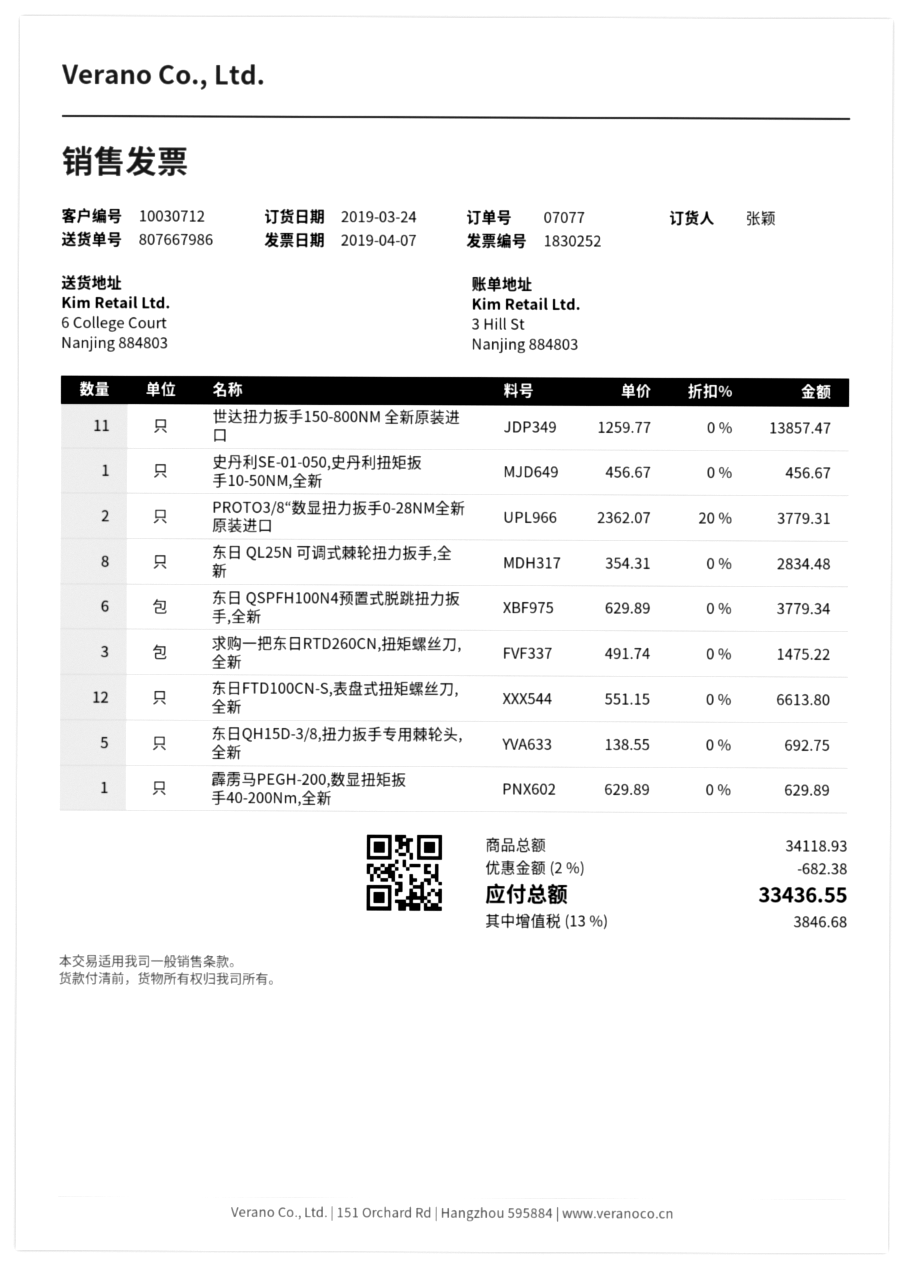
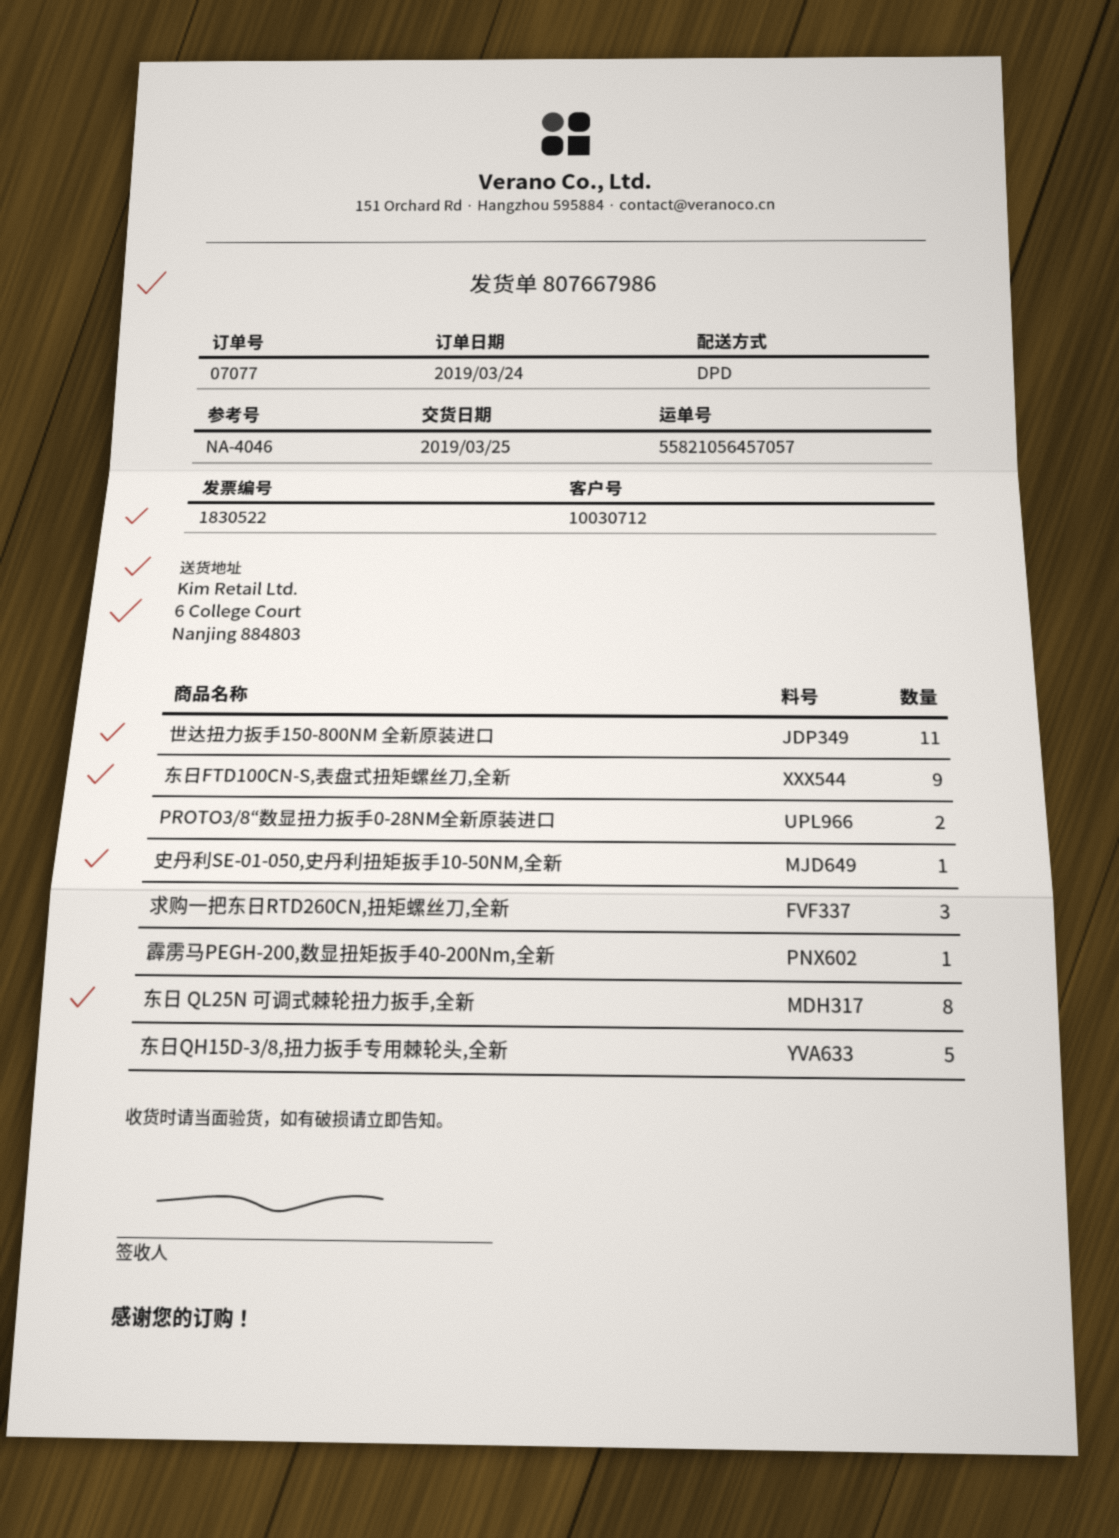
invoice number: 1830252 -> 1830522
东日 QSPFH100N4预置式脱跳扭力扳手,全新: 6 -> none
东日FTD100CN-S,表盘式扭矩螺丝刀,全新: 12 -> 9

